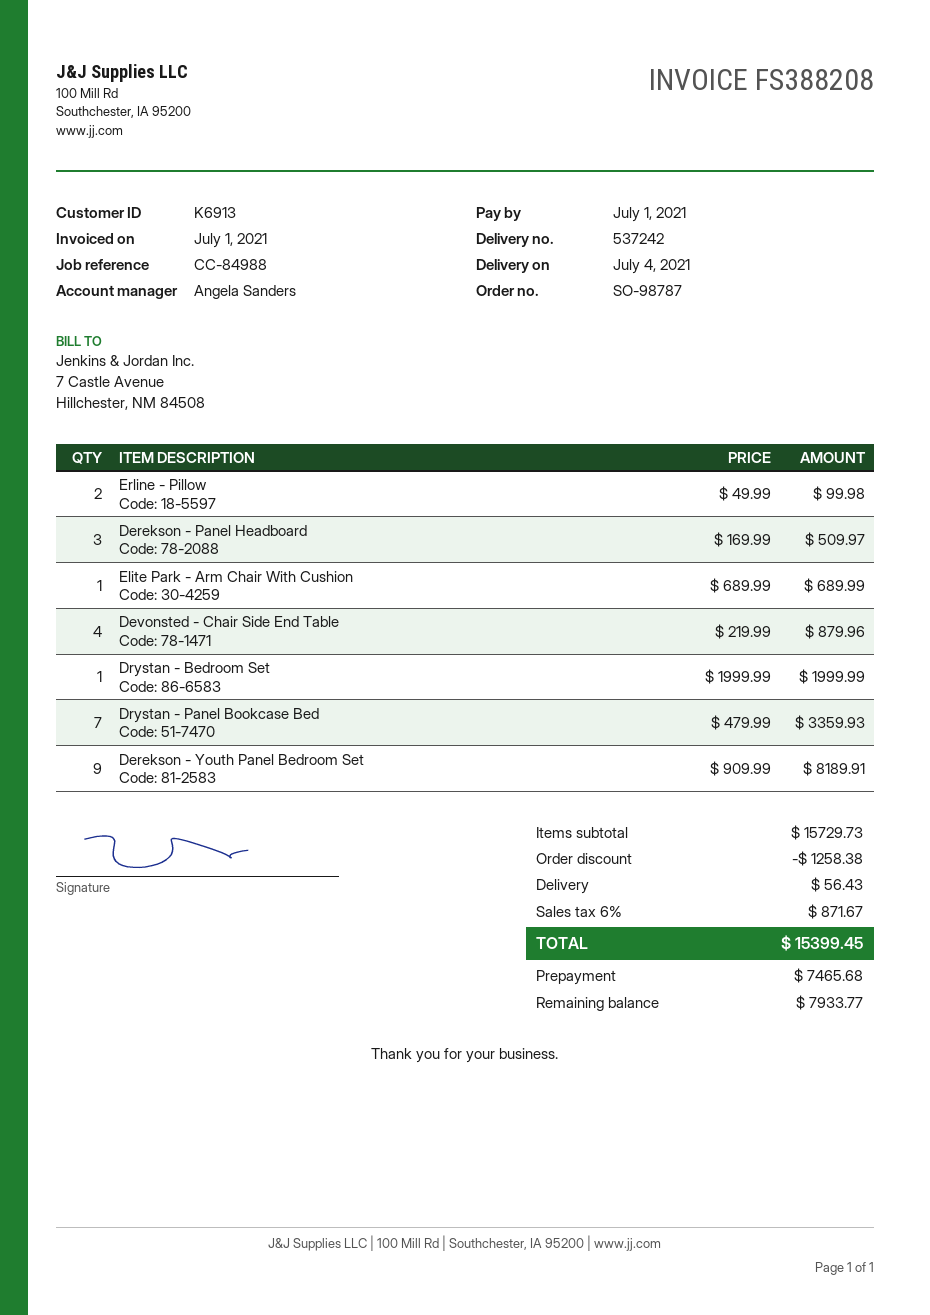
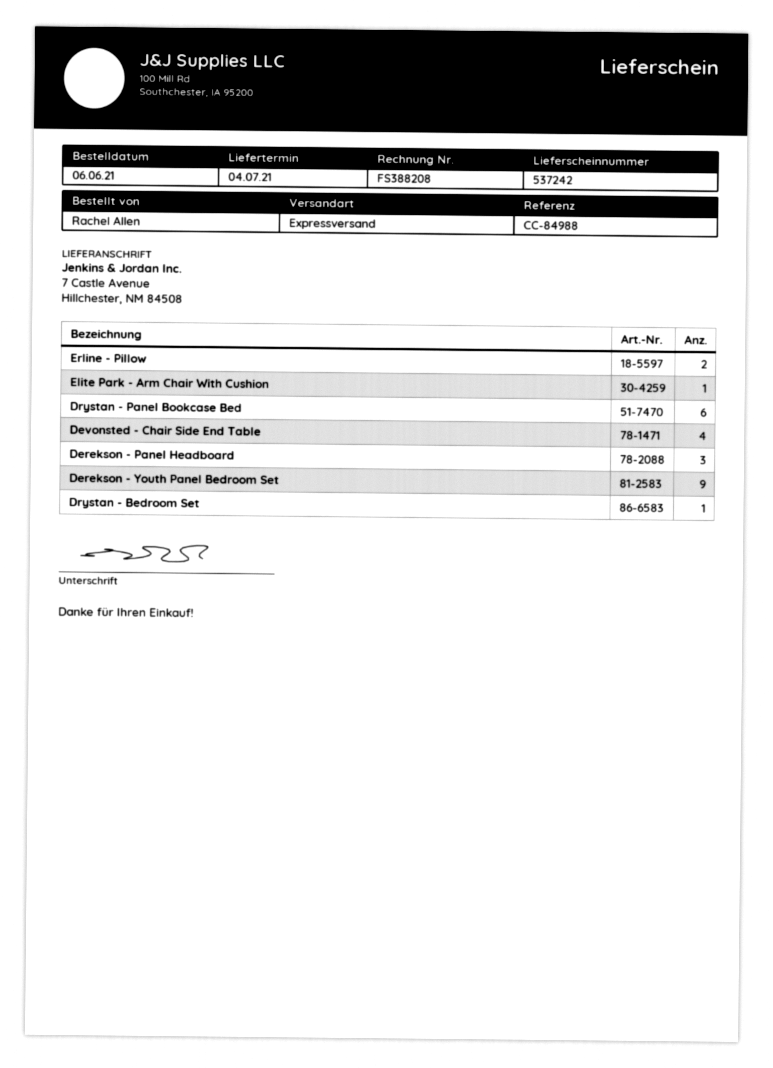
Drystan - Panel Bookcase Bed: 7 -> 6

